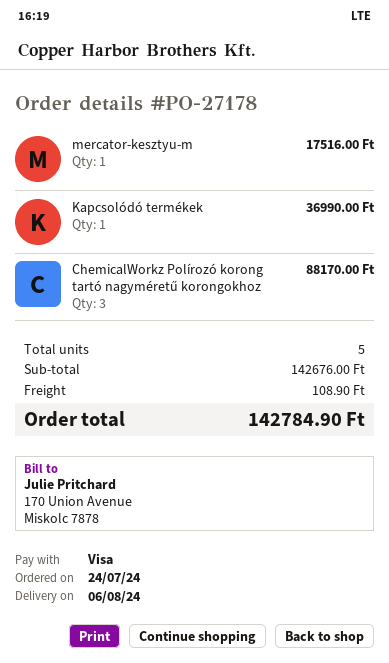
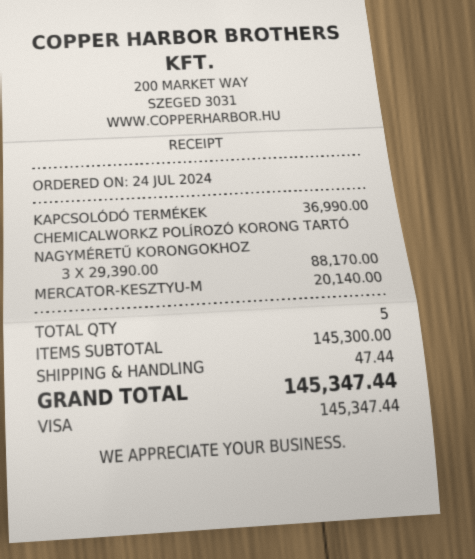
mercator-kesztyu-m: 1 for 17516.00 -> 1 for 20140.00
subtotal: 142676.00 -> 145300.00
shipping: 108.90 -> 47.44
total: 142784.90 -> 145347.44

